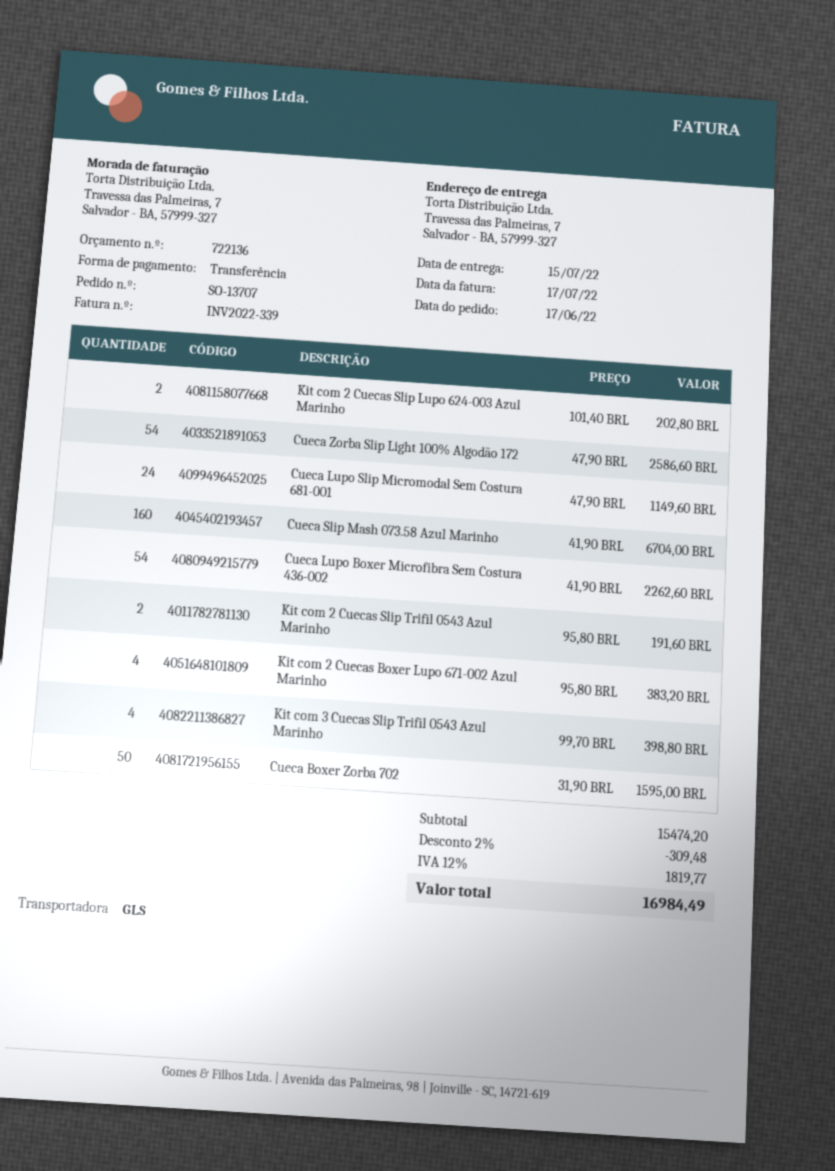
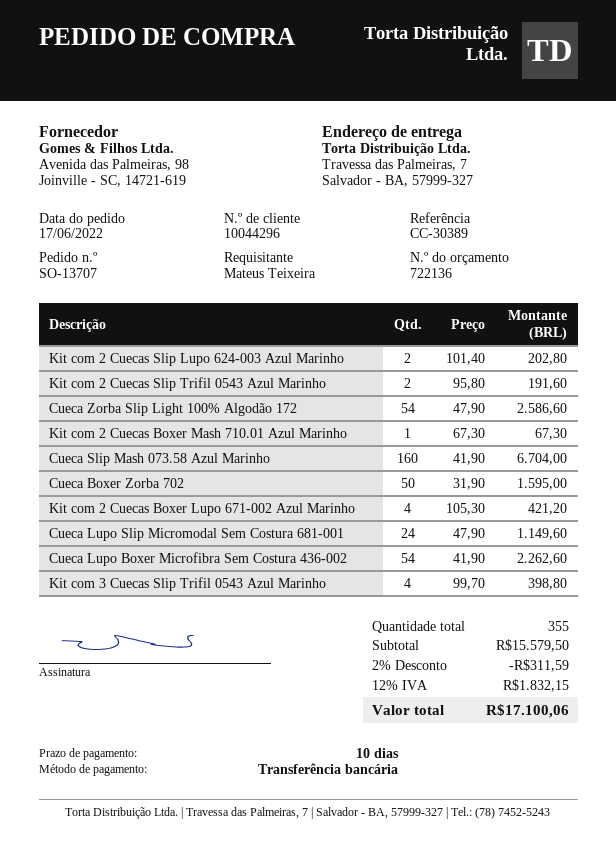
Kit com 2 Cuecas Boxer Lupo 671-002 Azul Marinho: 4 x 95.80 = 383.20 -> 4 x 105.30 = 421.20
Kit com 2 Cuecas Boxer Mash 710.01 Azul Marinho: none -> 1 x 67.30 = 67.30
subtotal: 15474.20 -> 15579.50
discount: 2% = 309.48 -> 2% = 311.59
tax: 12% = 1819.77 -> 12% = 1832.15
total: 16984.49 -> 17100.06

